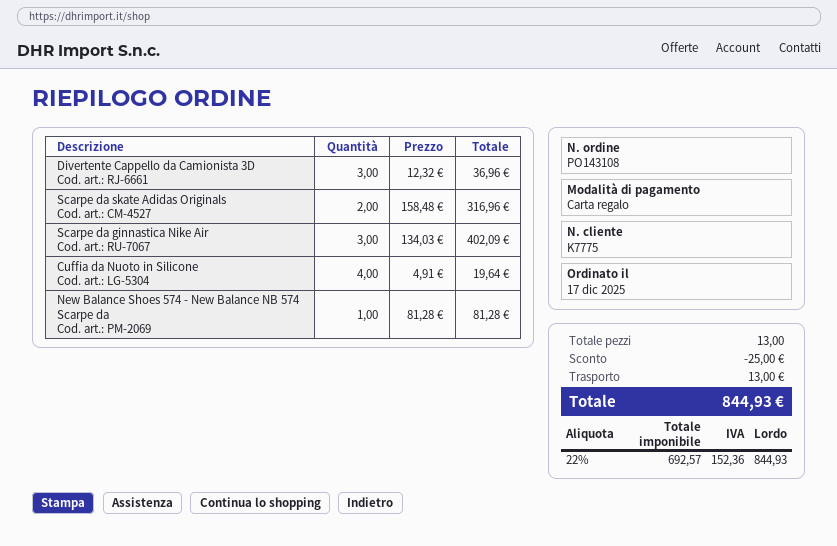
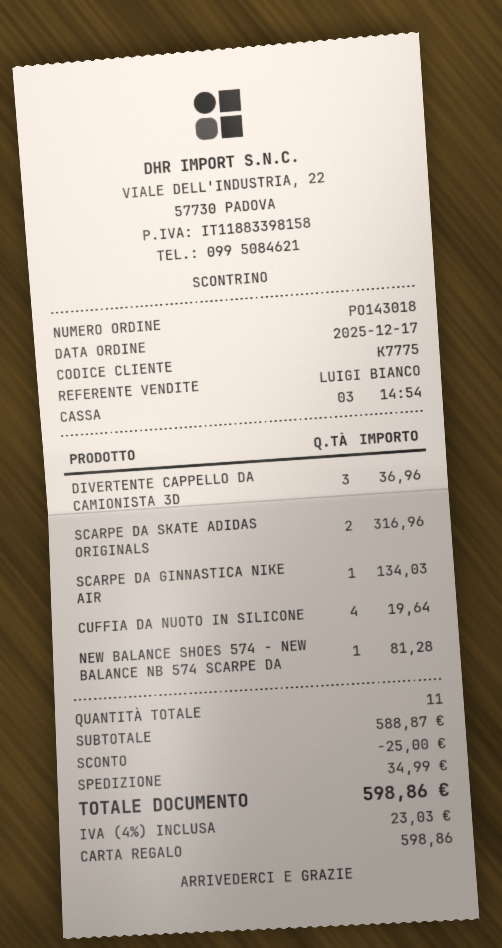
order number: PO143108 -> PO143018
Scarpe da ginnastica Nike Air: 3 for 402.09 -> 1 for 134.03
total quantity: 13 -> 11
shipping: 13.00 -> 34.99
tax: 22% = 152.36 -> 4% = 23.03
total: 844.93 -> 598.86

